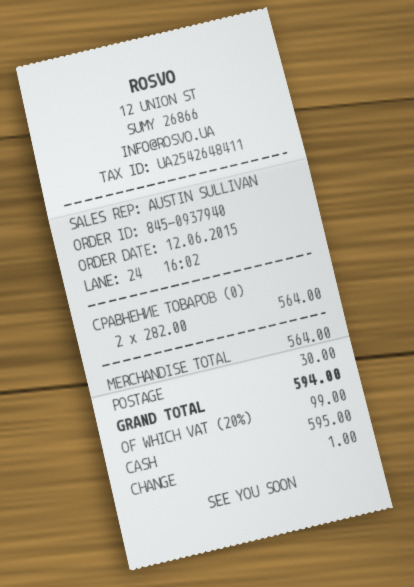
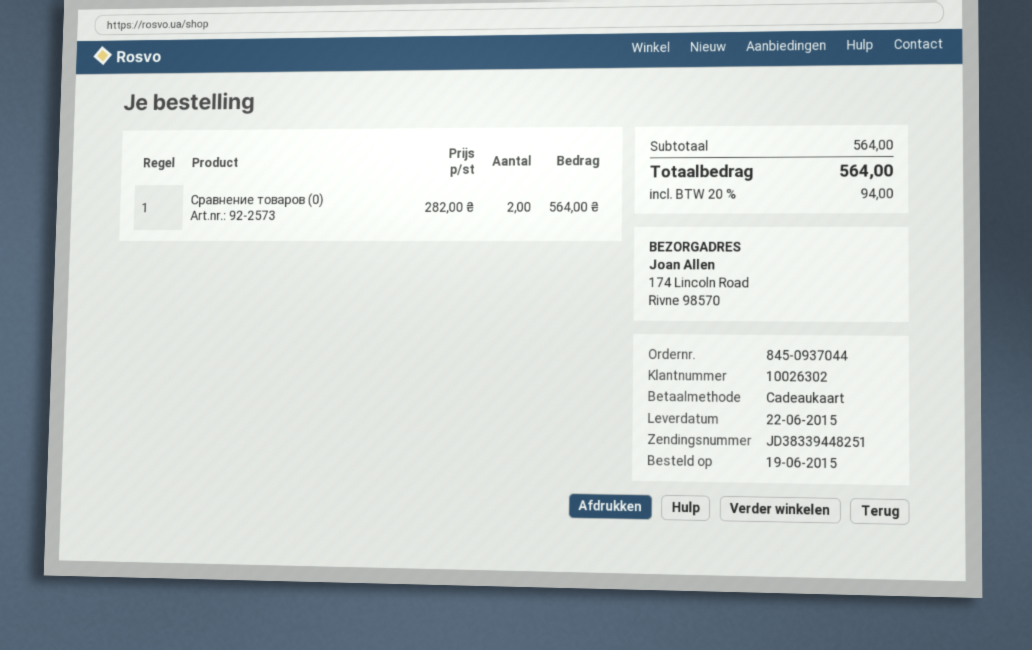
order number: 845-0937940 -> 845-0937044
order date: 2015-06-12 -> 2015-06-19
payment method: cash -> gift card
shipping: 30.00 -> none
tax: 20% = 99.00 -> 20% = 94.00
total: 594.00 -> 564.00

